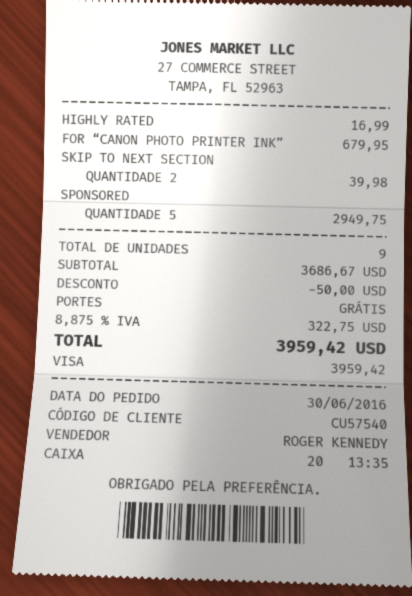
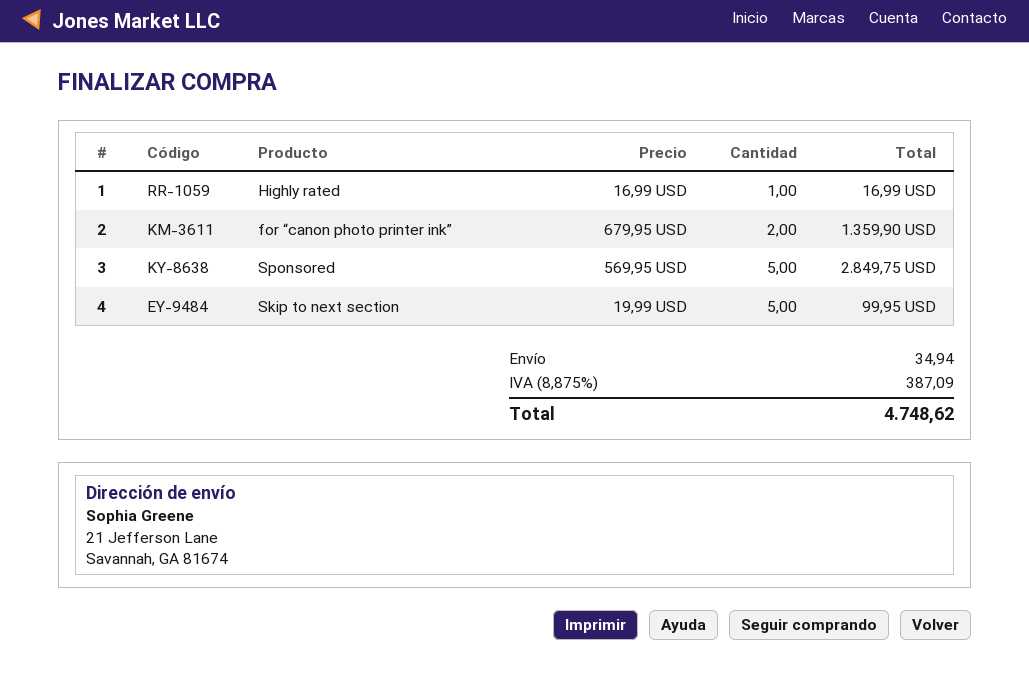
FOR “CANON PHOTO PRINTER INK”: 1 for 679.95 -> 2 for 1359.90
SKIP TO NEXT SECTION: 2 for 39.98 -> 5 for 99.95
SPONSORED: 5 for 2949.75 -> 5 for 2849.75
discount: 50.00 -> none
shipping: 0.00 -> 34.94
tax: 8.875% = 322.75 -> 8.875% = 387.09
total: 3959.42 -> 4748.62

